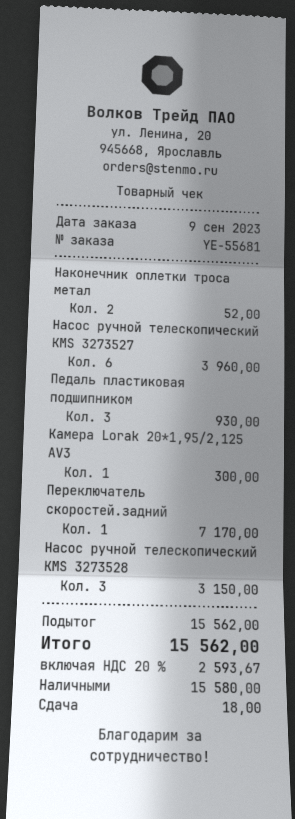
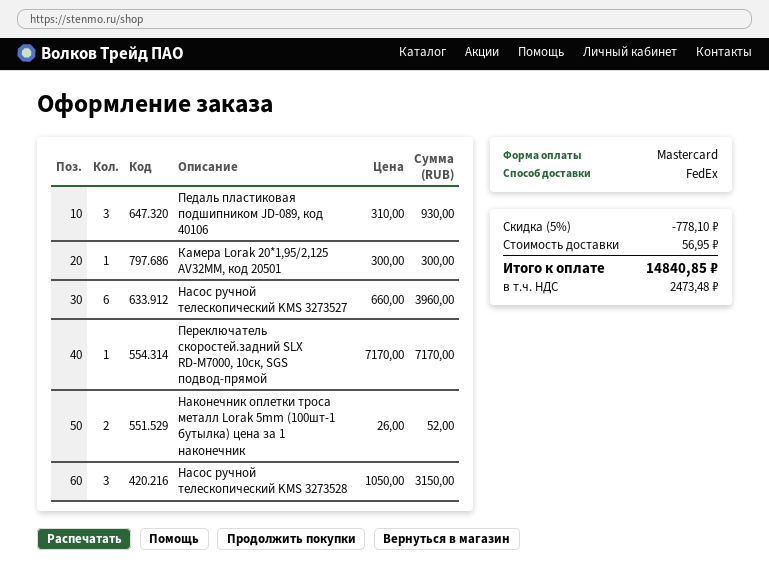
payment method: cash -> Mastercard
discount: none -> 5% = 778.10
shipping: none -> 56.95
tax: 2593.67 -> 2473.48
total: 15562.00 -> 14840.85

